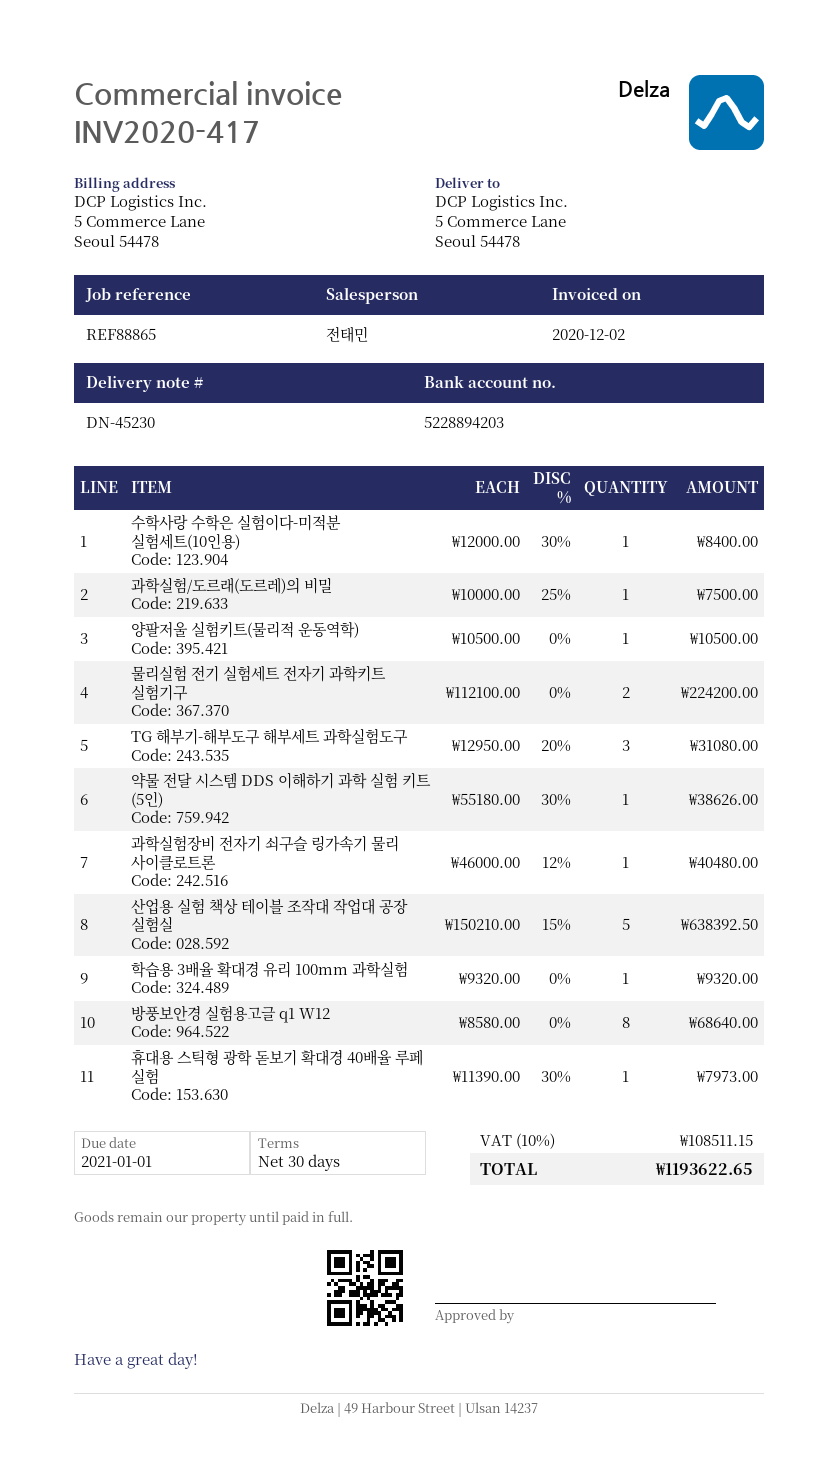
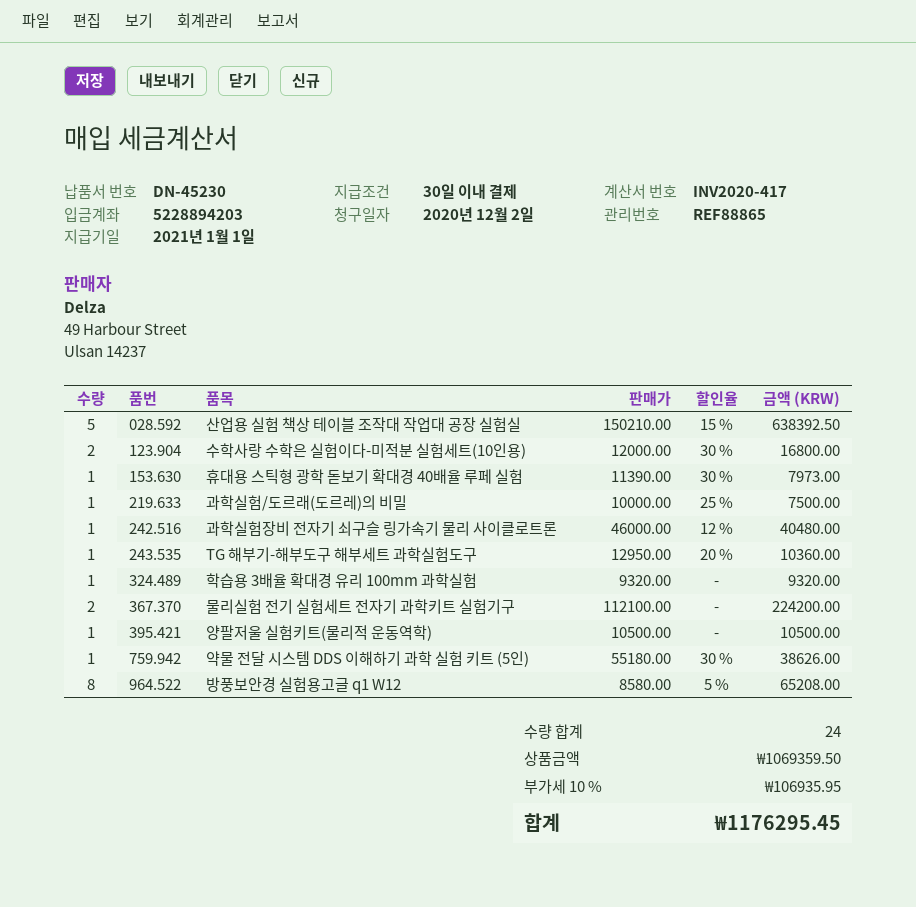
수학사랑 수학은 실험이다-미적분 실험세트(10인용): 1 x 12000.00 - 30% = 8400.00 -> 2 x 12000.00 - 30% = 16800.00
TG 해부기-해부도구 해부세트 과학실험도구: 3 x 12950.00 - 20% = 31080.00 -> 1 x 12950.00 - 20% = 10360.00
방풍보안경 실험용고글 q1 W12: 8 x 8580.00 = 68640.00 -> 8 x 8580.00 - 5% = 65208.00
tax: 10% = 108511.15 -> 10% = 106935.95
total: 1193622.65 -> 1176295.45

